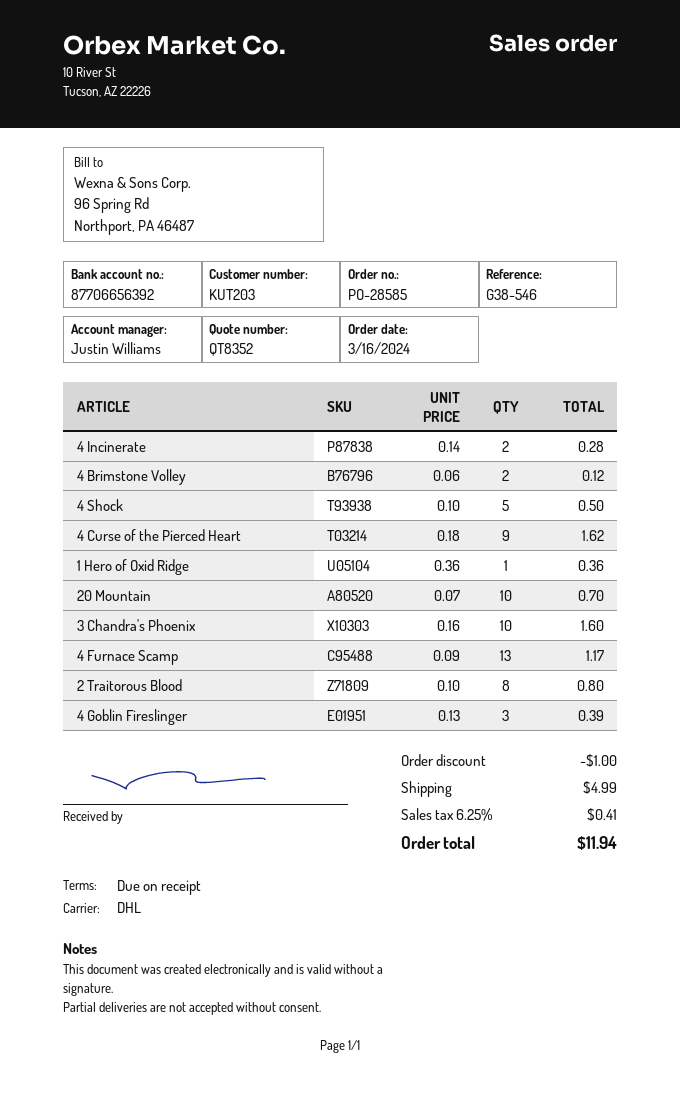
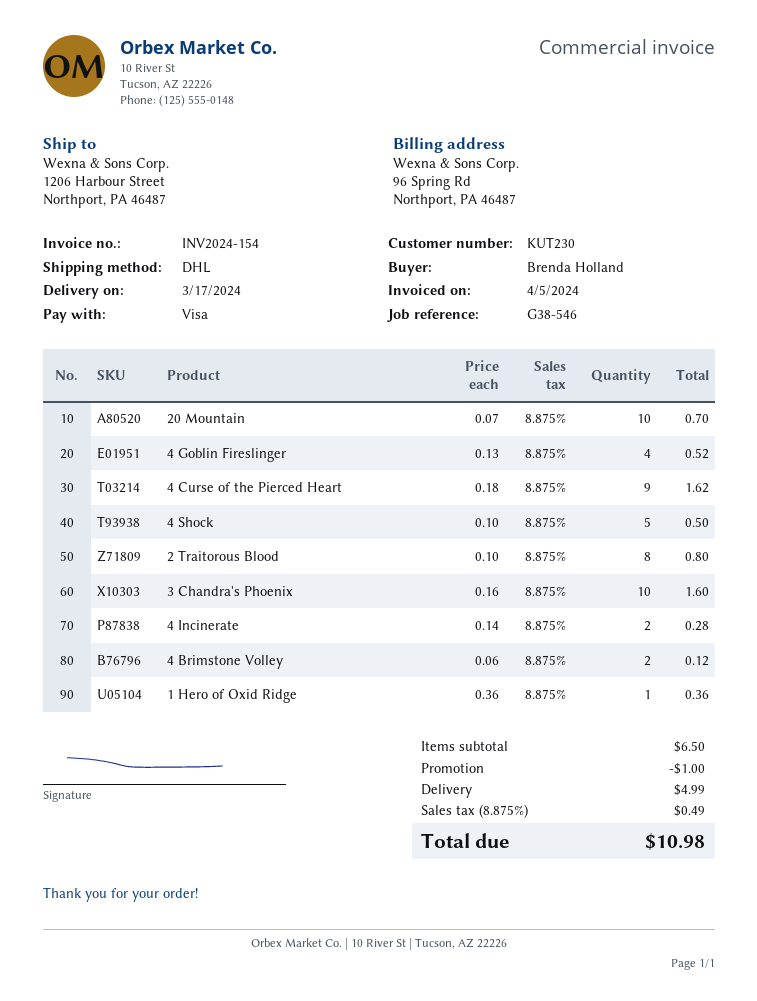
customer number: KUT203 -> KUT230
4 Furnace Scamp: 13 x 0.09 = 1.17 -> none
4 Goblin Fireslinger: 3 x 0.13 = 0.39 -> 4 x 0.13 = 0.52
tax: 6.25% = 0.41 -> 8.875% = 0.49
total: 11.94 -> 10.98

